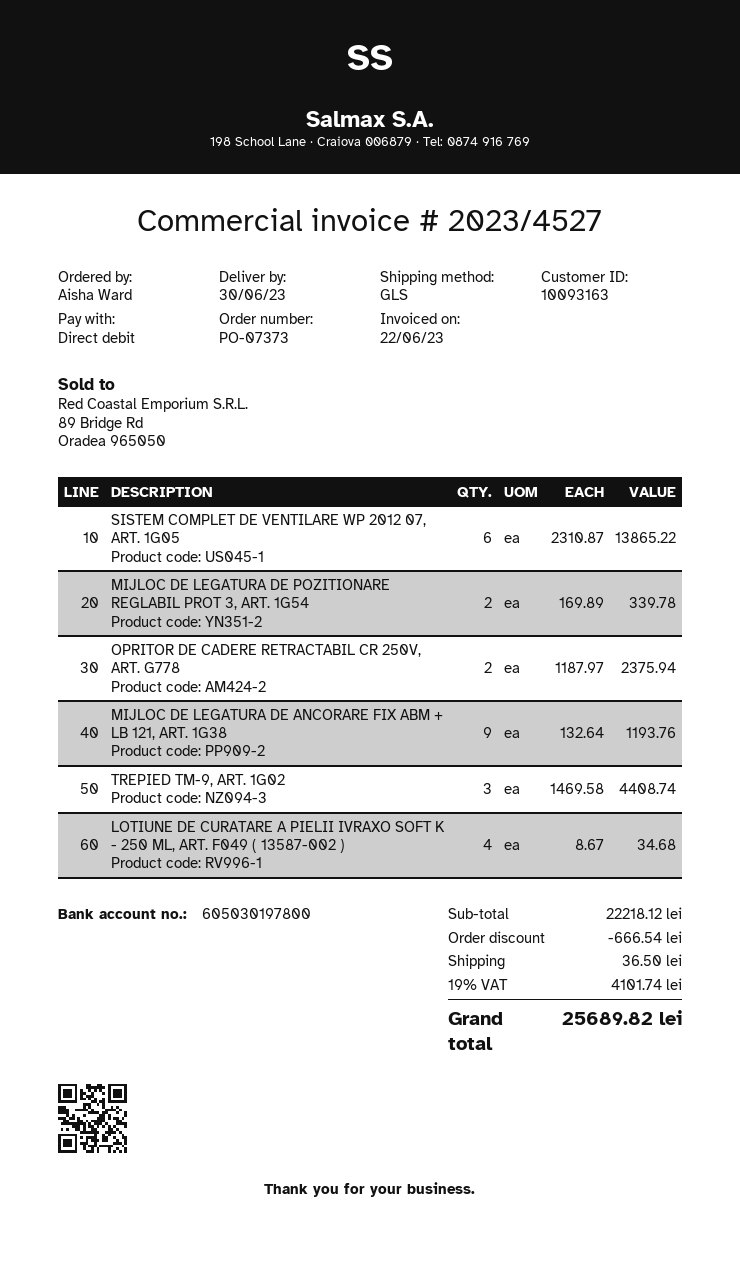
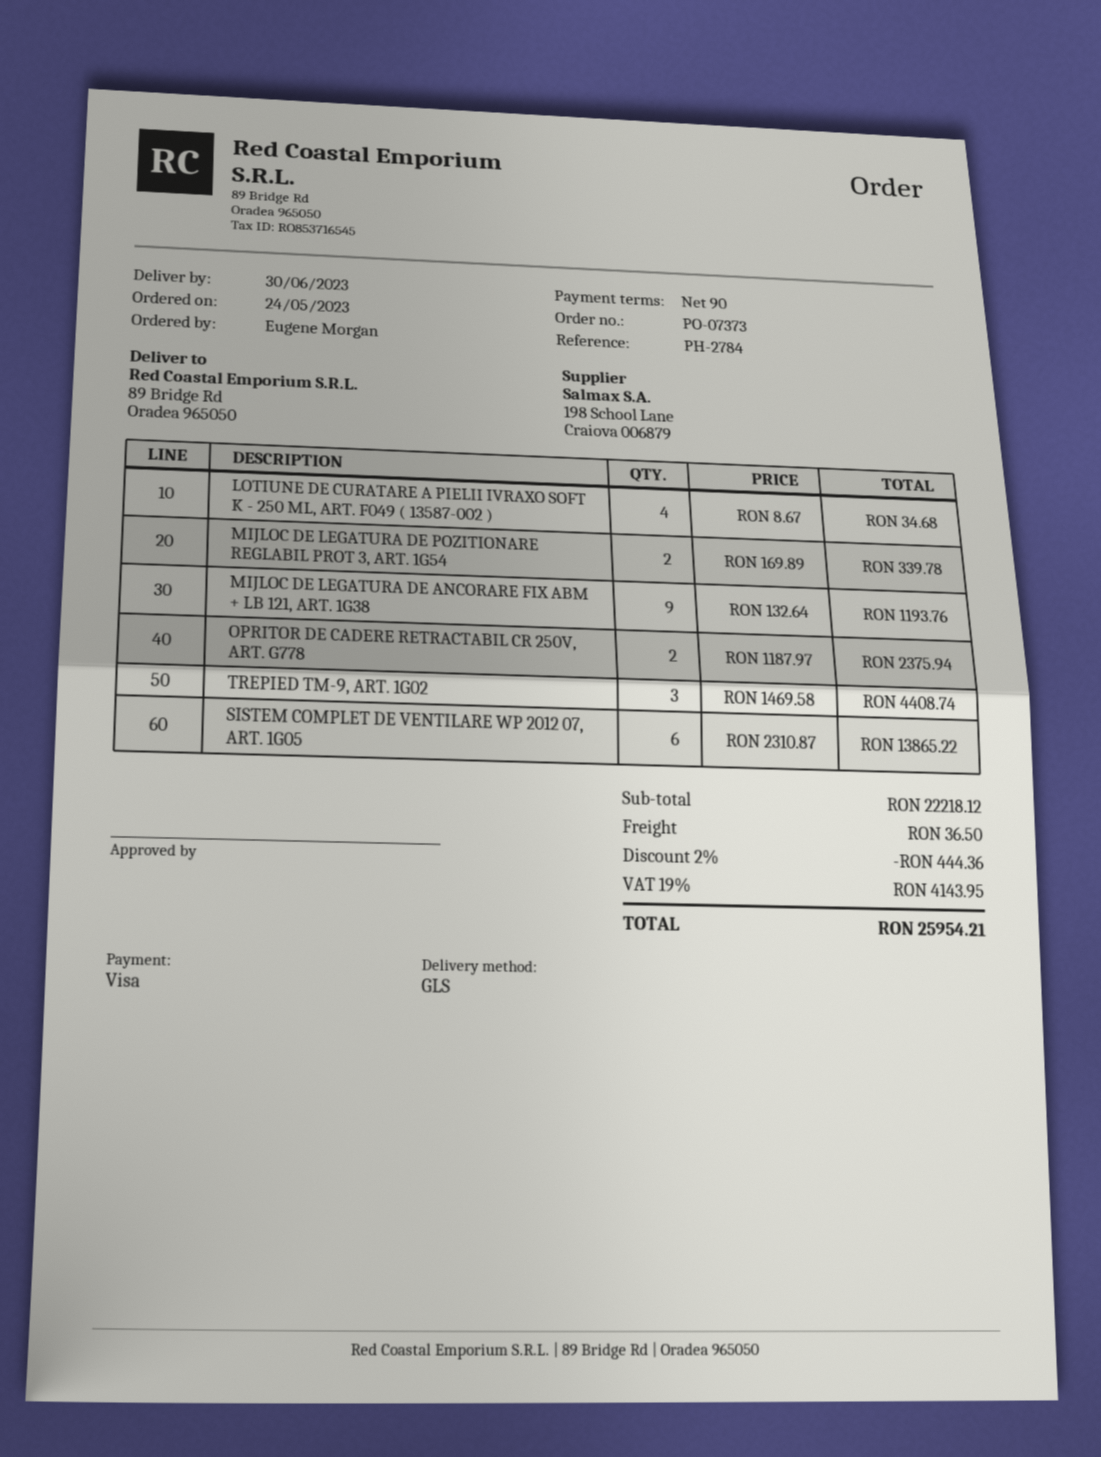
ordered by: Aisha Ward -> Eugene Morgan
payment method: direct debit -> Visa
discount: 666.54 -> 444.36
tax: 19% = 4101.74 -> 19% = 4143.95
total: 25689.82 -> 25954.21

